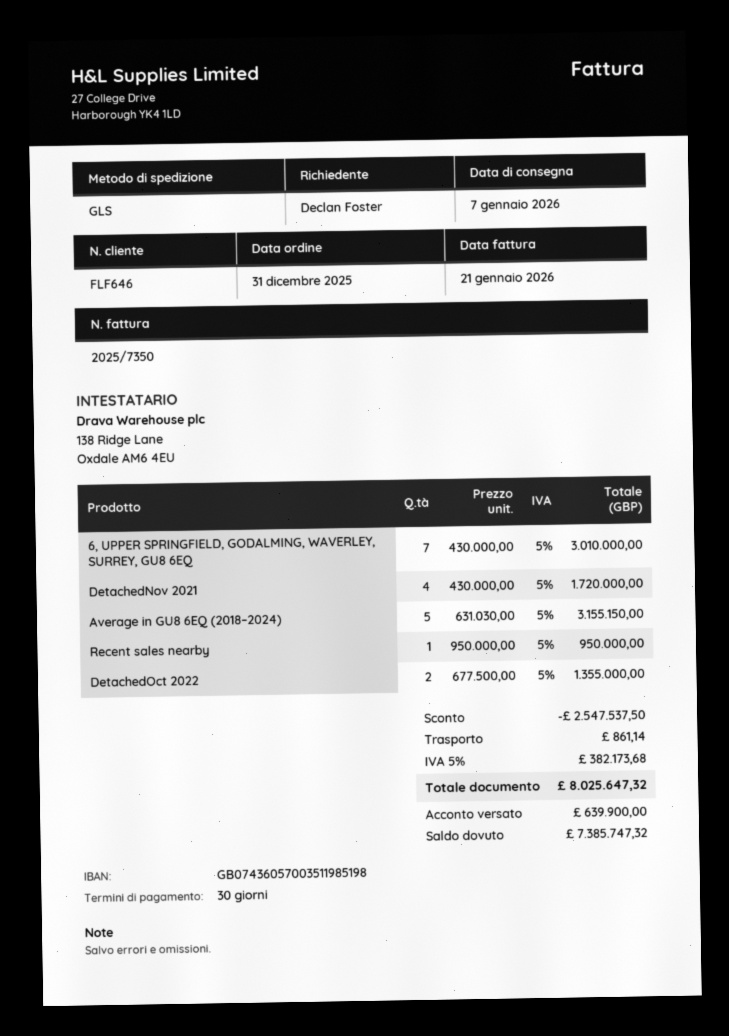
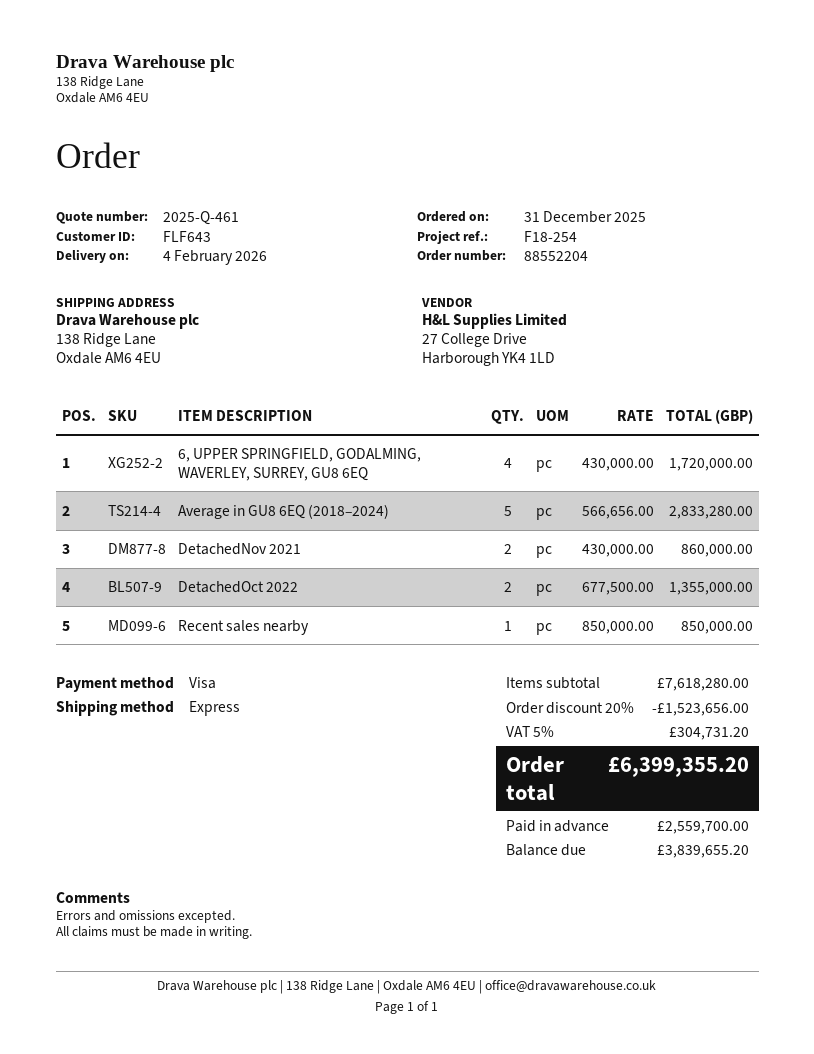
delivery date: 2026-01-07 -> 2026-02-04
customer number: FLF646 -> FLF643
shipping method: GLS -> express
6, UPPER SPRINGFIELD, GODALMING, WAVERLEY, SURREY, GU8 6EQ: 7 x 430000.00 = 3010000.00 -> 4 x 430000.00 = 1720000.00
DetachedNov 2021: 4 x 430000.00 = 1720000.00 -> 2 x 430000.00 = 860000.00
Average in GU8 6EQ (2018–2024): 5 x 631030.00 = 3155150.00 -> 5 x 566656.00 = 2833280.00
Recent sales nearby: 1 x 950000.00 = 950000.00 -> 1 x 850000.00 = 850000.00
discount: 2547537.50 -> 1523656.00
shipping: 861.14 -> none
tax: 5% = 382173.68 -> 5% = 304731.20
total: 8025647.32 -> 6399355.20
deposit: 639900.00 -> 2559700.00
balance: 7385747.32 -> 3839655.20

